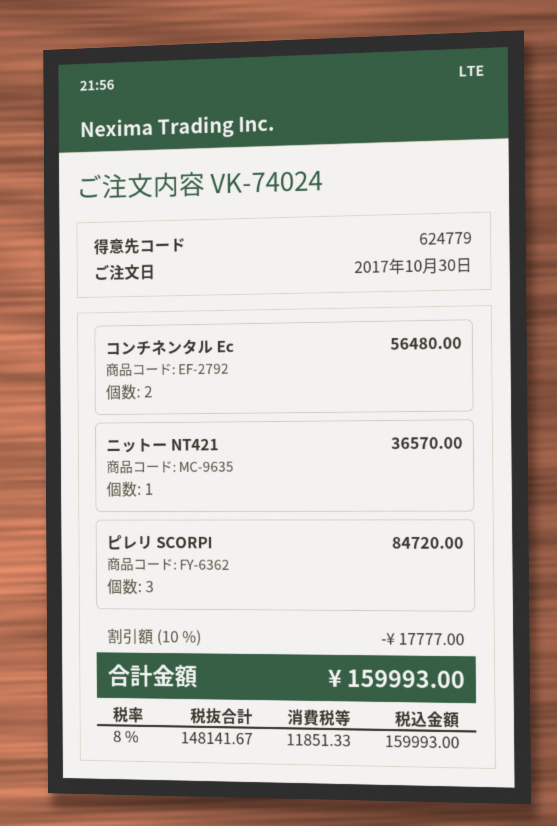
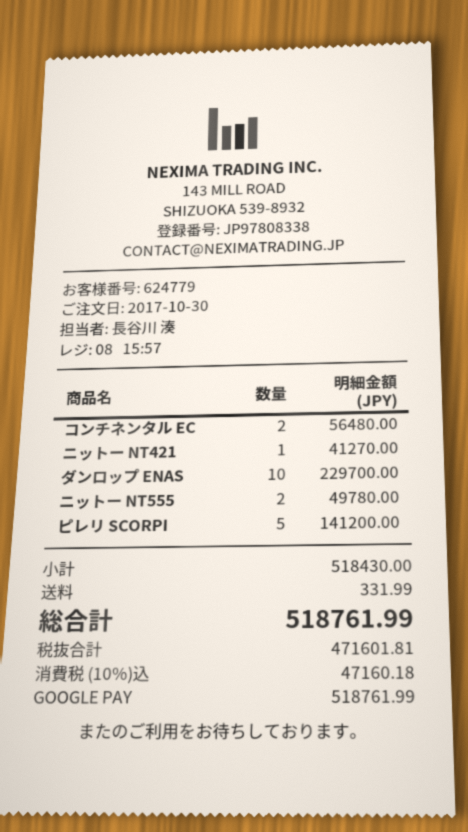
ニットー NT421: 1 for 36570.00 -> 1 for 41270.00
ピレリ SCORPI: 3 for 84720.00 -> 5 for 141200.00
ダンロップ ENAS: none -> 10 for 229700.00
ニットー NT555: none -> 2 for 49780.00
discount: 10% = 17777.00 -> none
shipping: none -> 331.99
net: 148141.67 -> 471601.81
tax: 8% = 11851.33 -> 10% = 47160.18
total: 159993.00 -> 518761.99

